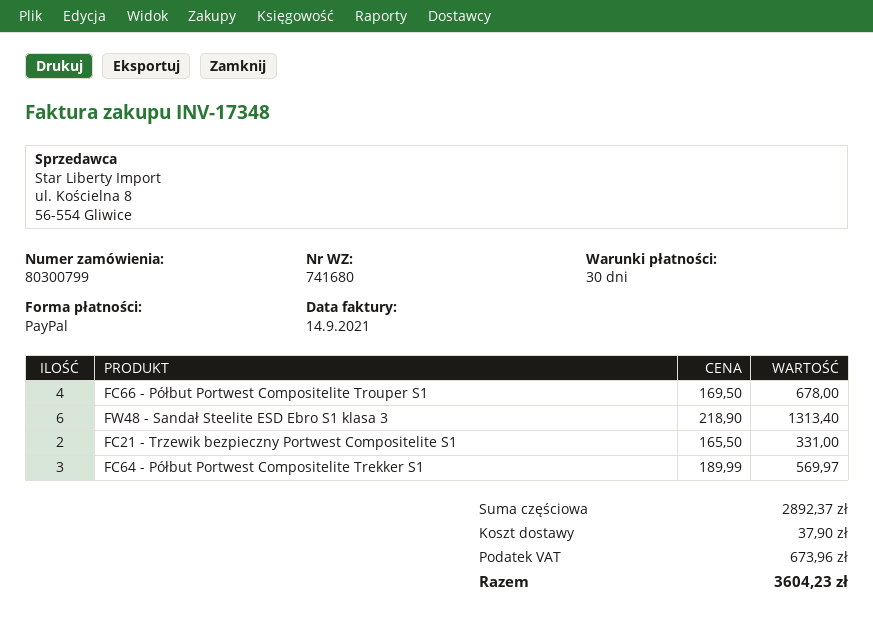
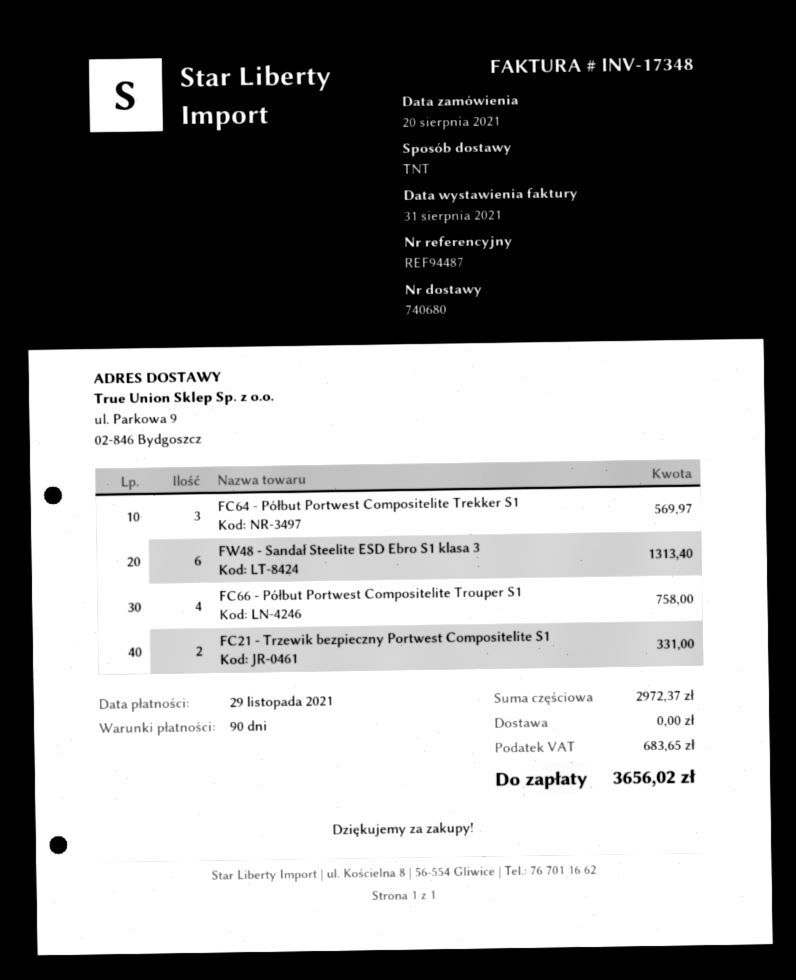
delivery note number: 741680 -> 740680
invoice date: 2021-09-14 -> 2021-08-31
payment terms: 30 days -> 90 days
FC66 - Półbut Portwest Compositelite Trouper S1: 4 for 678.00 -> 4 for 758.00
subtotal: 2892.37 -> 2972.37
shipping: 37.90 -> 0.00
tax: 673.96 -> 683.65
total: 3604.23 -> 3656.02

